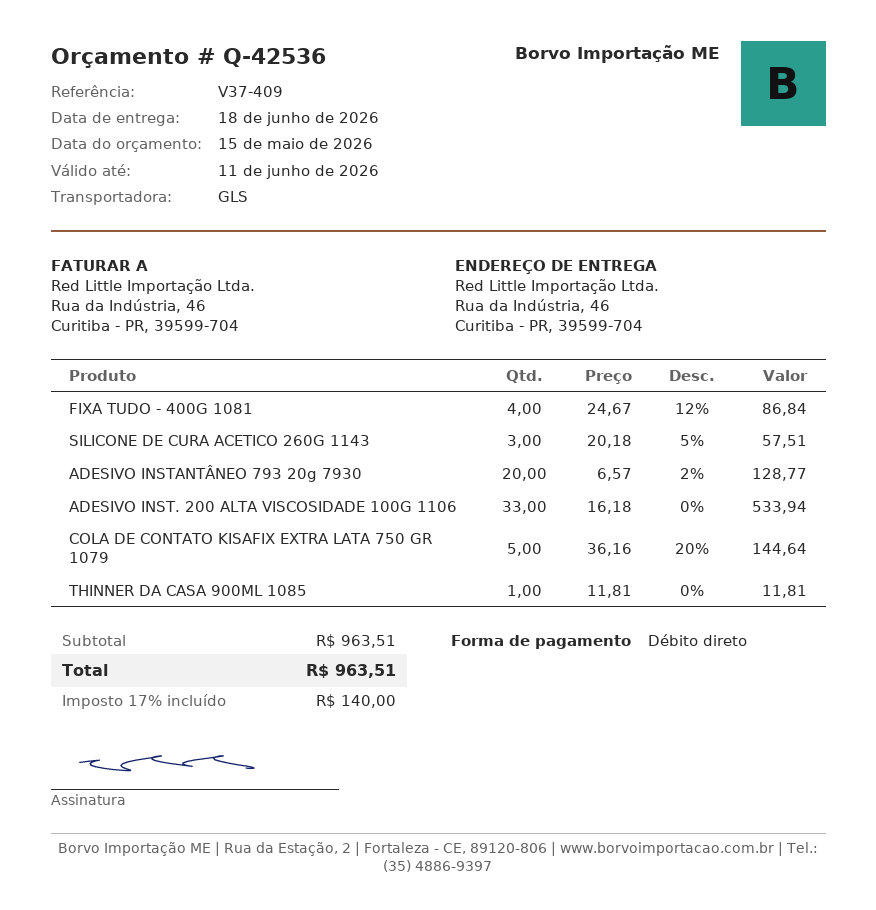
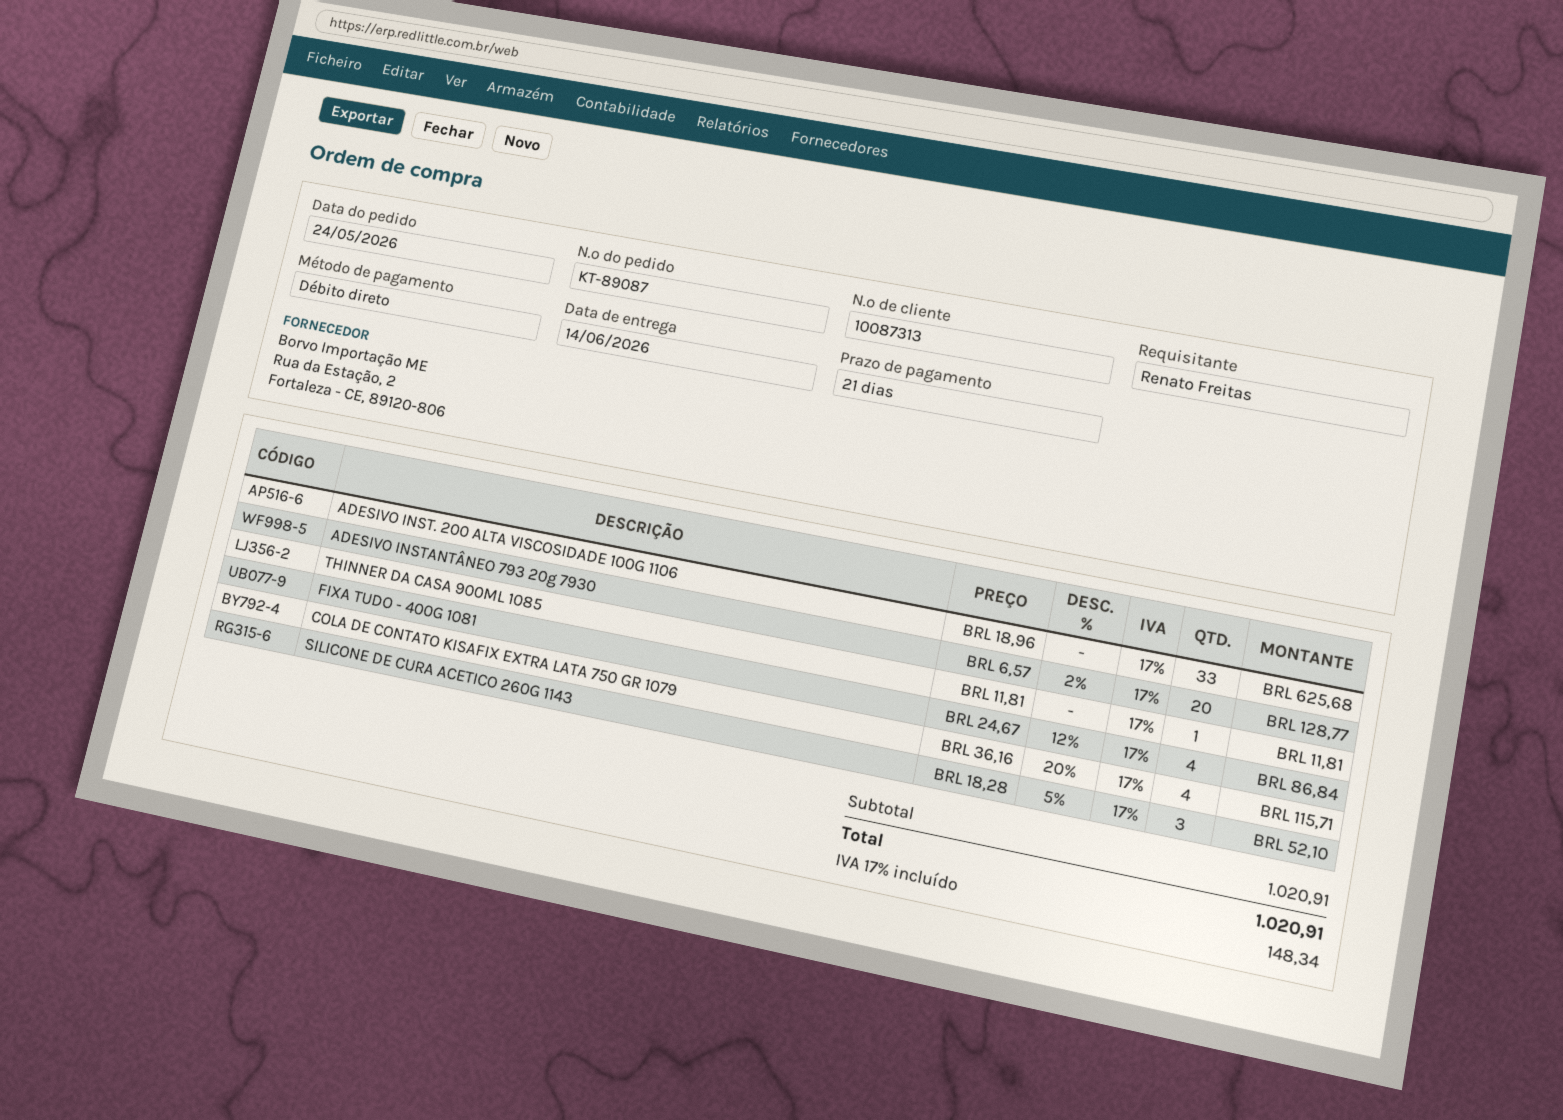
delivery date: 2026-06-18 -> 2026-06-14
SILICONE DE CURA ACETICO 260G 1143: 3 x 20.18 - 5% = 57.51 -> 3 x 18.28 - 5% = 52.10
ADESIVO INST. 200 ALTA VISCOSIDADE 100G 1106: 33 x 16.18 = 533.94 -> 33 x 18.96 = 625.68
COLA DE CONTATO KISAFIX EXTRA LATA 750 GR 1079: 5 x 36.16 - 20% = 144.64 -> 4 x 36.16 - 20% = 115.71
subtotal: 963.51 -> 1020.91
tax: 17% = 140.00 -> 17% = 148.34
total: 963.51 -> 1020.91

